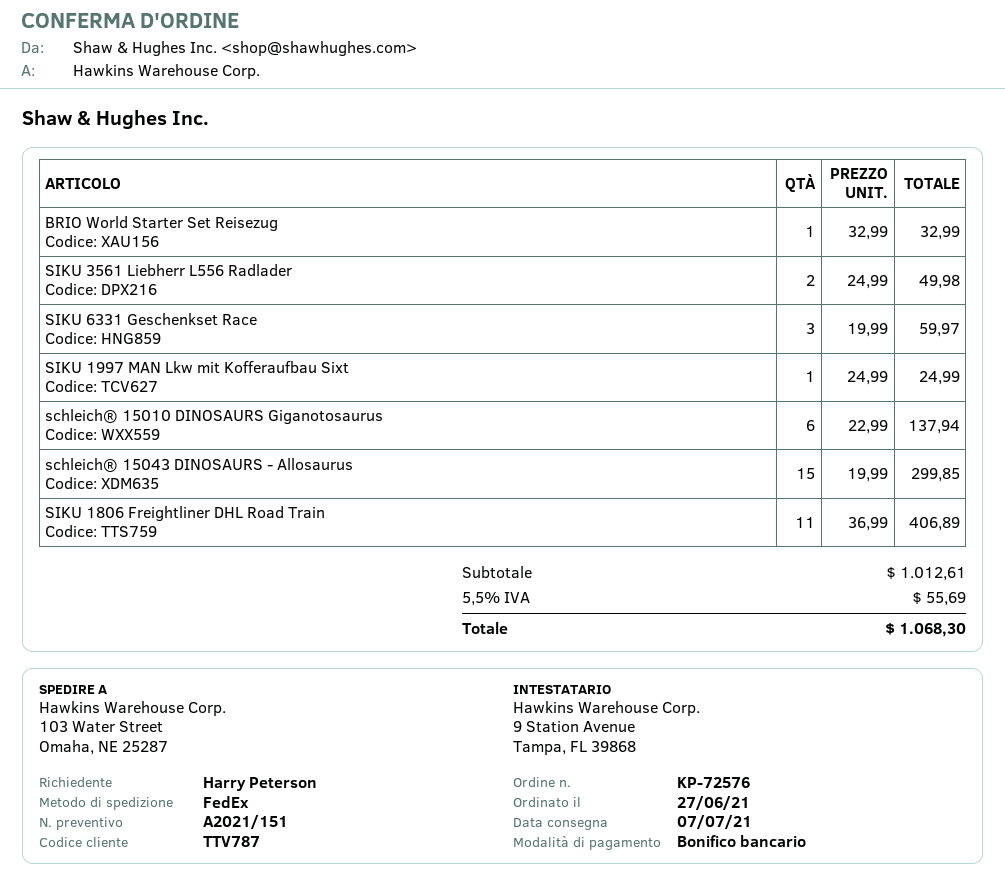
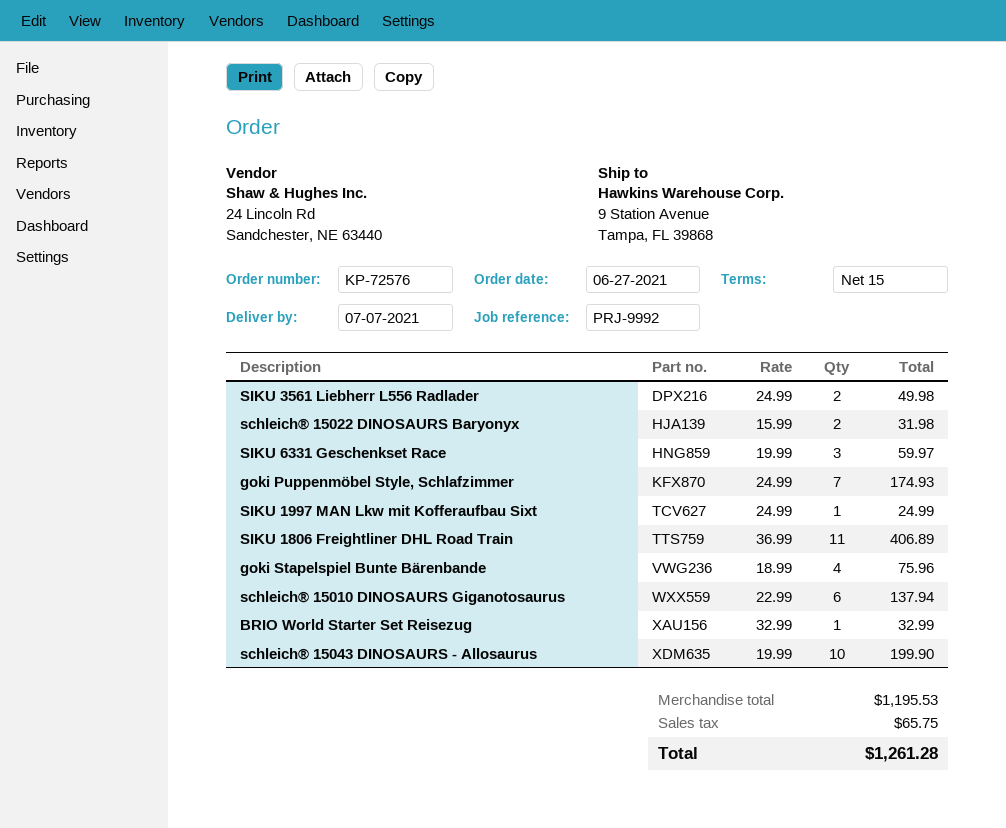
ship to: 103 Water Street, Omaha, NE 25287 -> 9 Station Avenue, Tampa, FL 39868
schleich® 15043 DINOSAURS - Allosaurus: 15 x 19.99 = 299.85 -> 10 x 19.99 = 199.90
schleich® 15022 DINOSAURS Baryonyx: none -> 2 x 15.99 = 31.98
goki Puppenmöbel Style, Schlafzimmer: none -> 7 x 24.99 = 174.93
goki Stapelspiel Bunte Bärenbande: none -> 4 x 18.99 = 75.96
subtotal: 1012.61 -> 1195.53
tax: 55.69 -> 65.75
total: 1068.30 -> 1261.28

